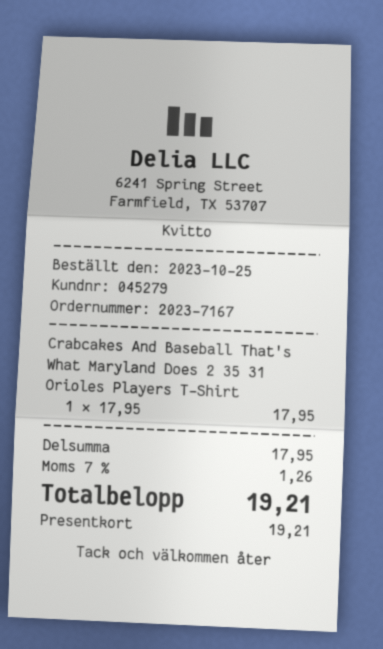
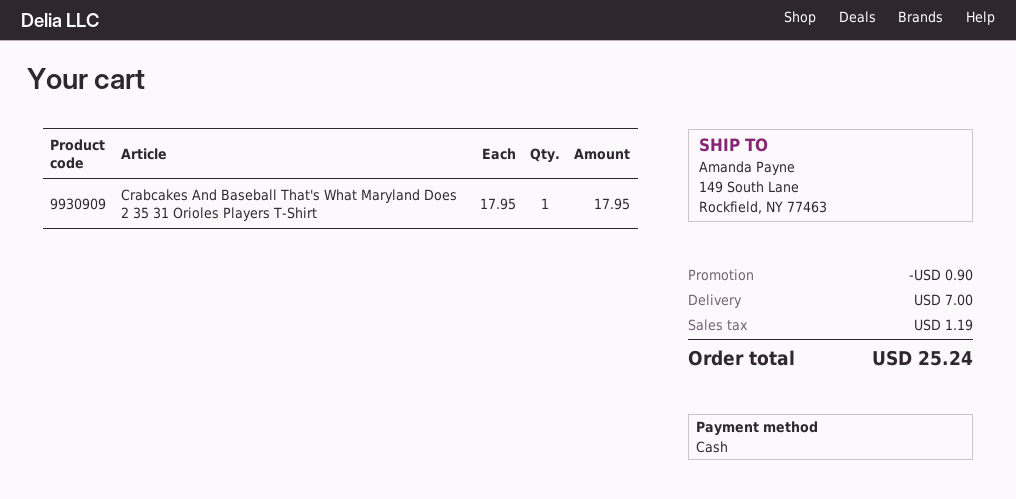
payment method: gift card -> cash
discount: none -> 0.90
shipping: none -> 7.00
tax: 1.26 -> 1.19
total: 19.21 -> 25.24

